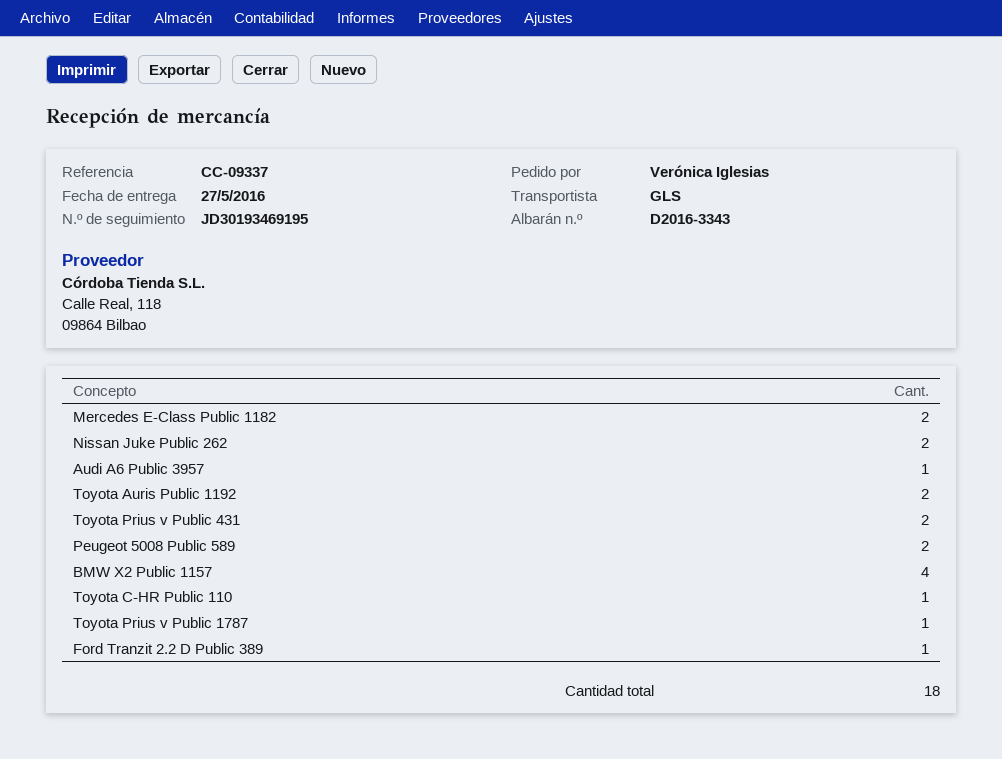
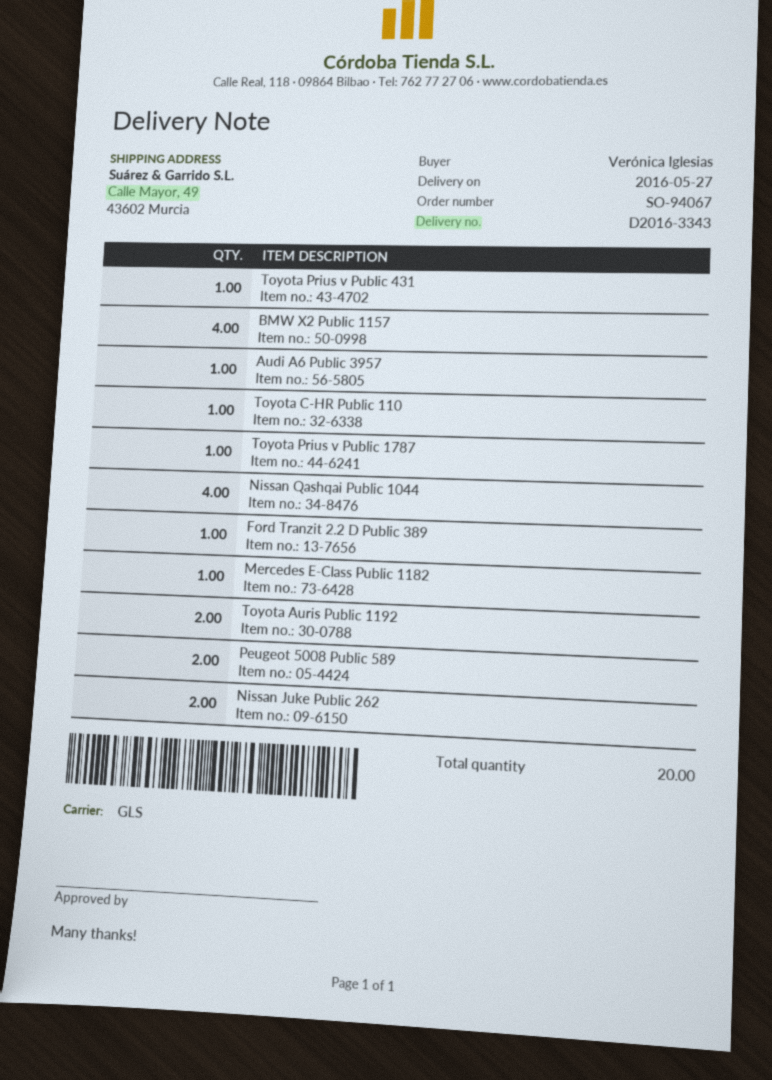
Mercedes E-Class Public 1182: 2 -> 1
Toyota Prius v Public 431: 2 -> 1
Nissan Qashqai Public 1044: none -> 4
total quantity: 18 -> 20

